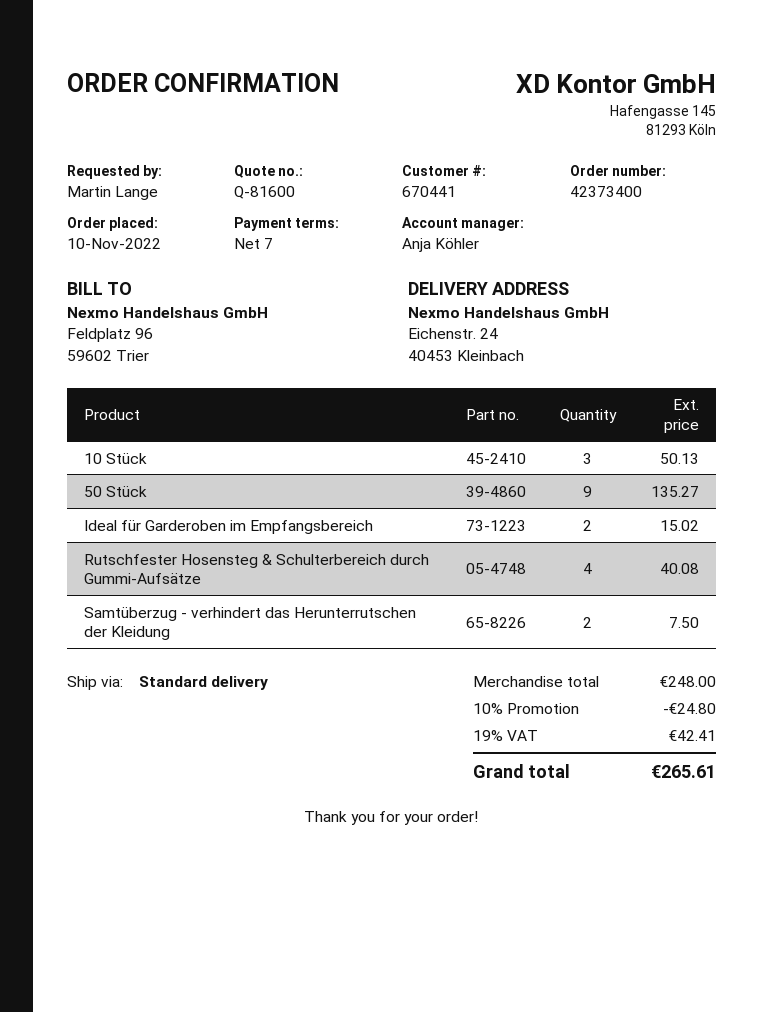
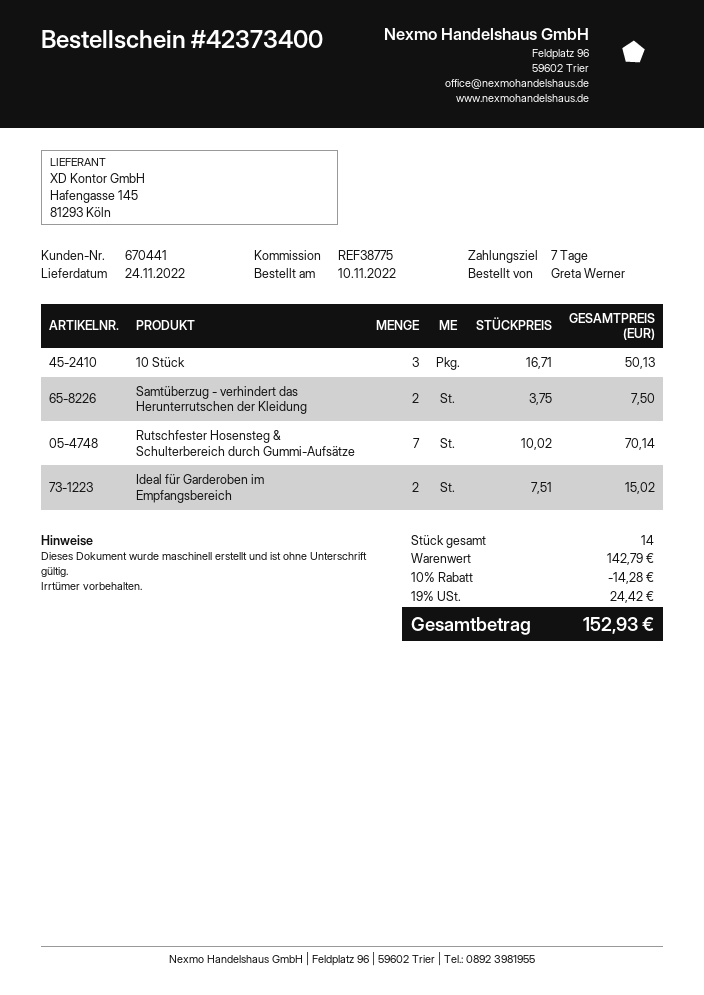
ordered by: Martin Lange -> Greta Werner
50 Stück: 9 for 135.27 -> none
Rutschfester Hosensteg & Schulterbereich durch Gummi-Aufsätze: 4 for 40.08 -> 7 for 70.14
subtotal: 248.00 -> 142.79
discount: 10% = 24.80 -> 10% = 14.28
tax: 19% = 42.41 -> 19% = 24.42
total: 265.61 -> 152.93

